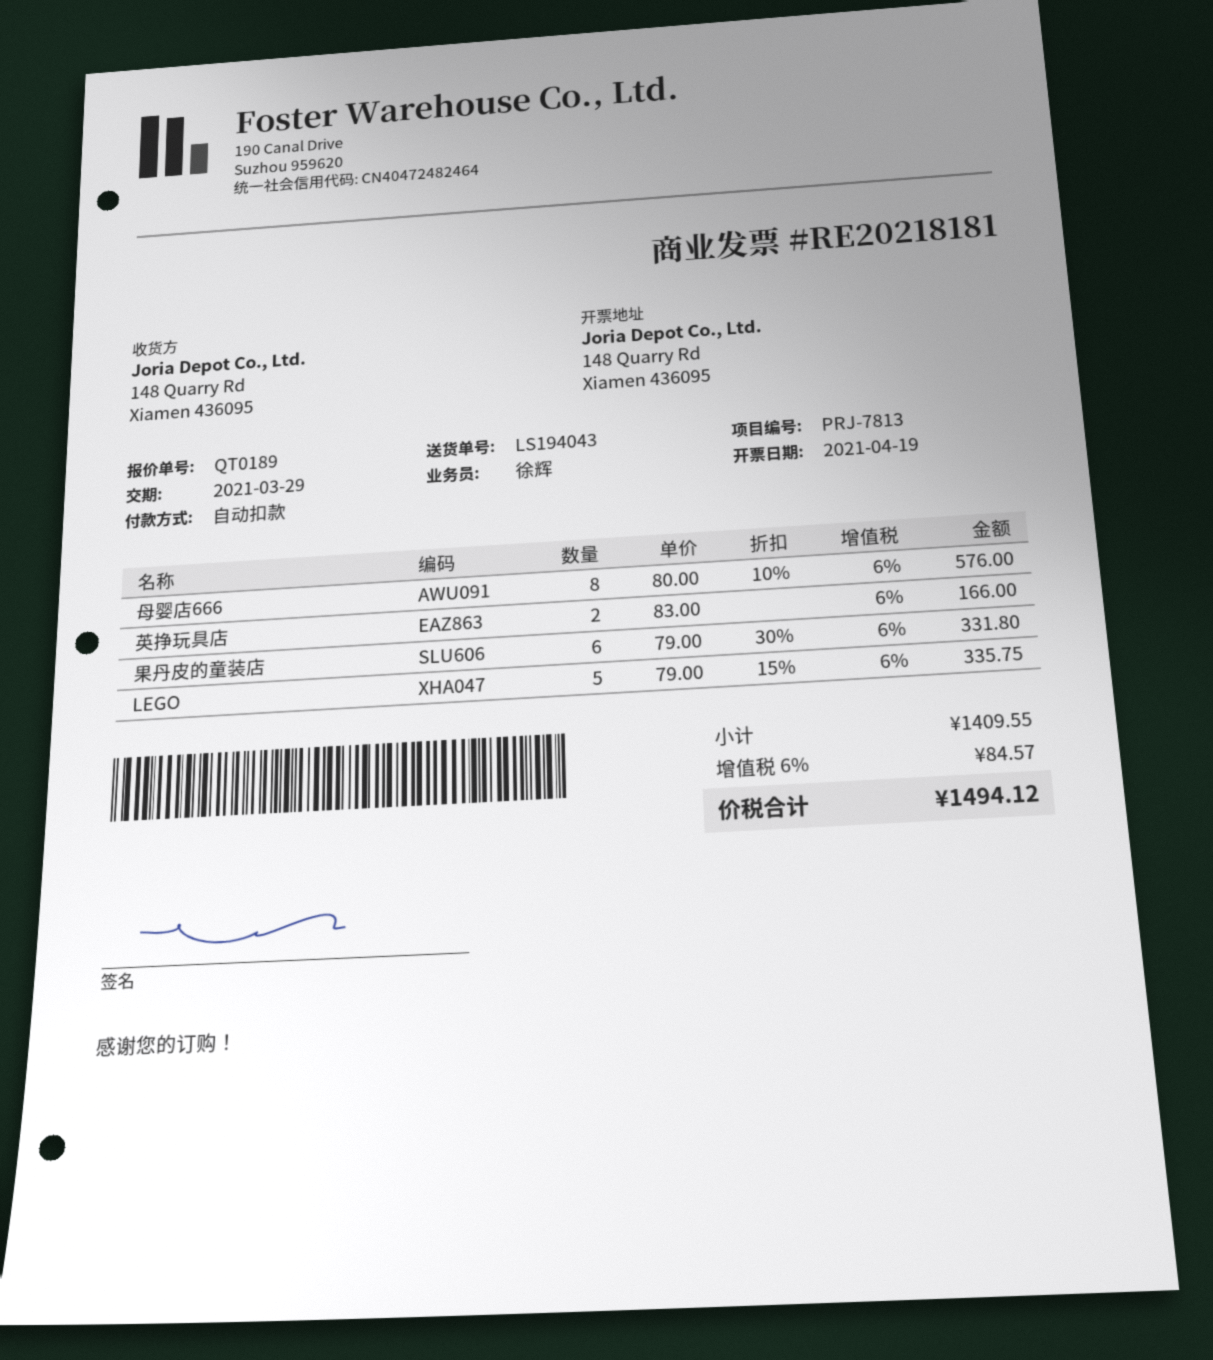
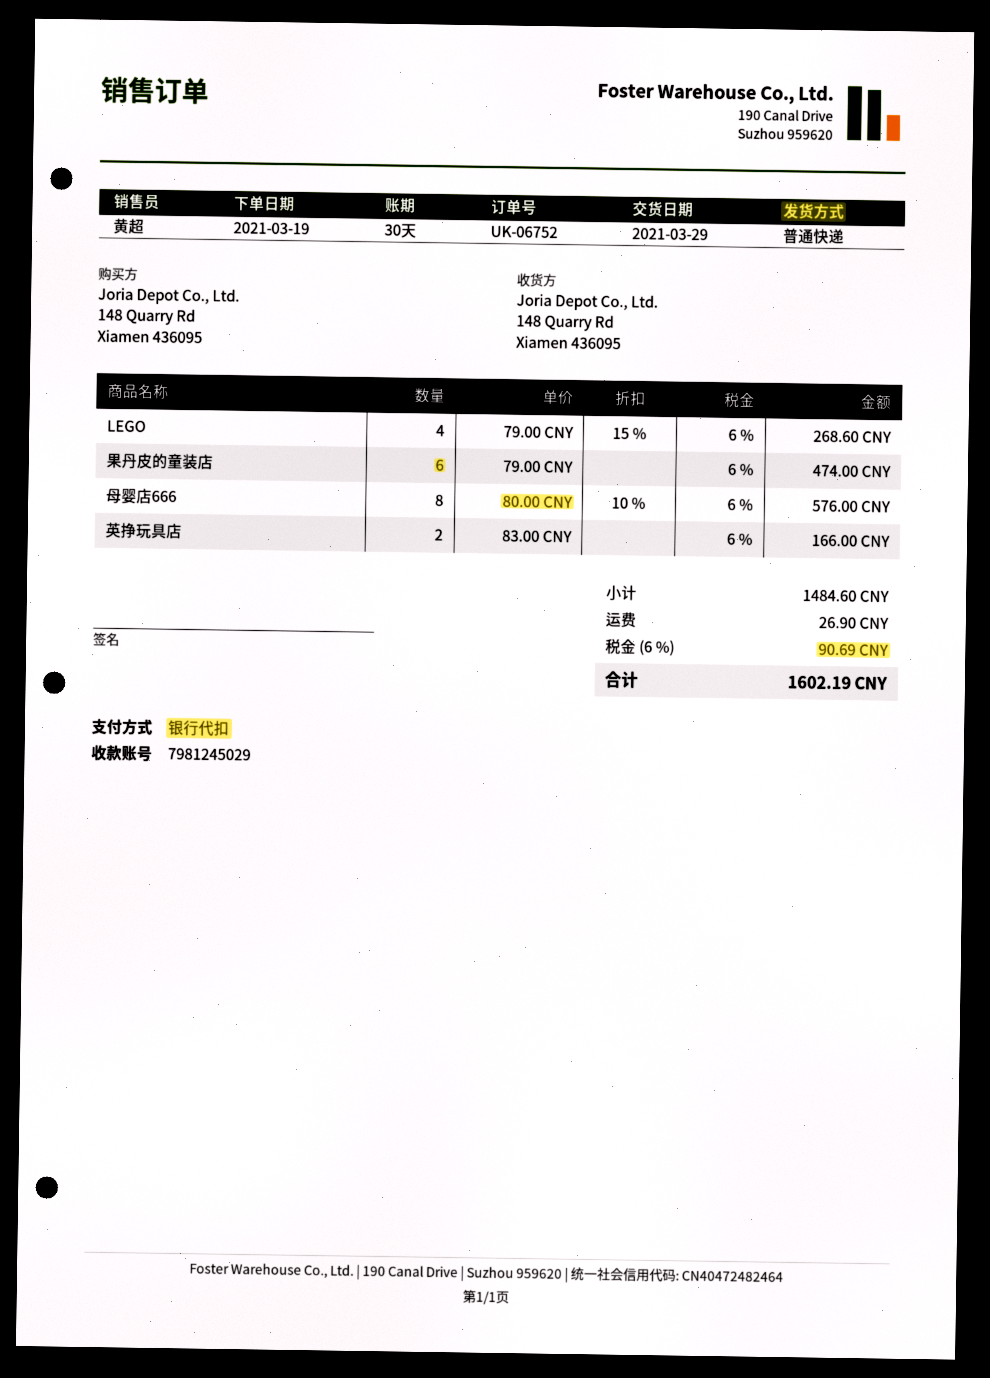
sales rep: 徐辉 -> 黄超
果丹皮的童装店: 6 x 79.00 - 30% = 331.80 -> 6 x 79.00 = 474.00
LEGO: 5 x 79.00 - 15% = 335.75 -> 4 x 79.00 - 15% = 268.60
subtotal: 1409.55 -> 1484.60
shipping: none -> 26.90
tax: 6% = 84.57 -> 6% = 90.69
total: 1494.12 -> 1602.19

